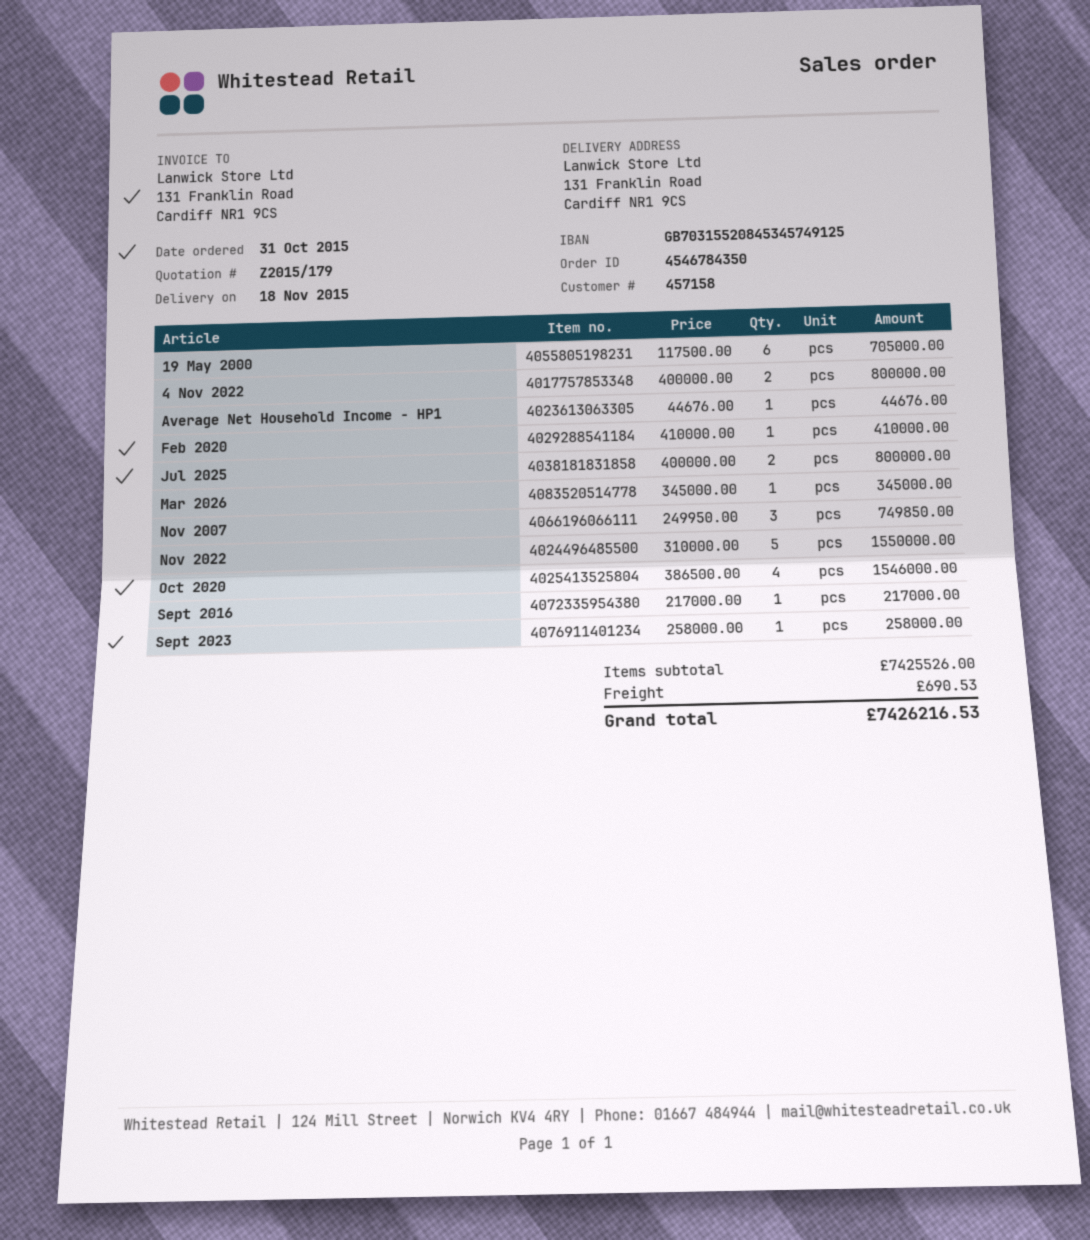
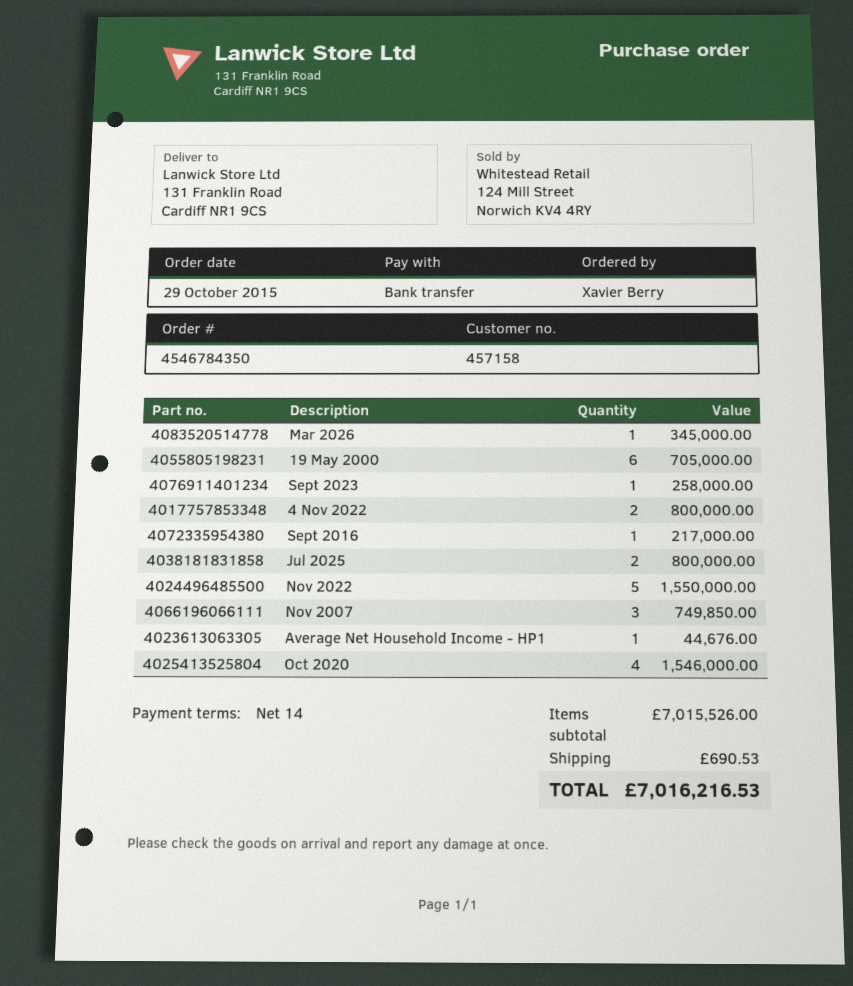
order date: 2015-10-31 -> 2015-10-29
Feb 2020: 1 for 410000.00 -> none
subtotal: 7425526.00 -> 7015526.00
total: 7426216.53 -> 7016216.53

